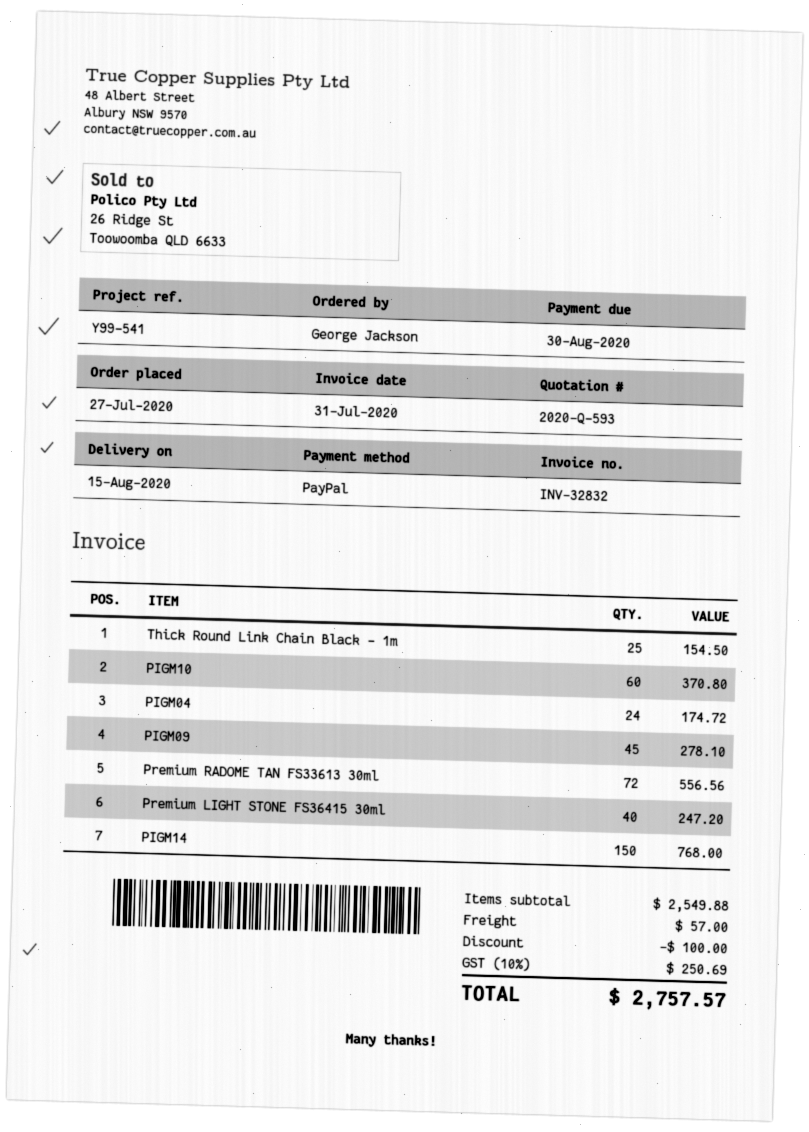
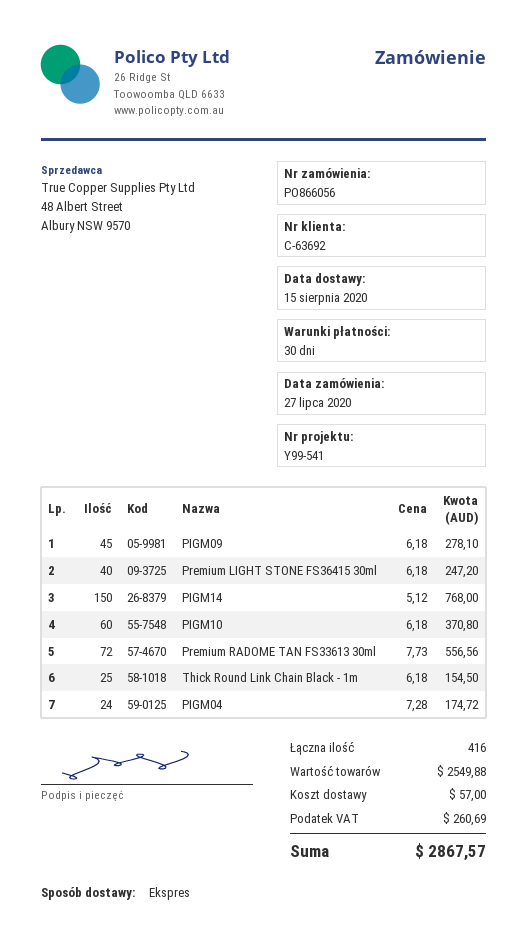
discount: 100.00 -> none
tax: 250.69 -> 260.69
total: 2757.57 -> 2867.57

